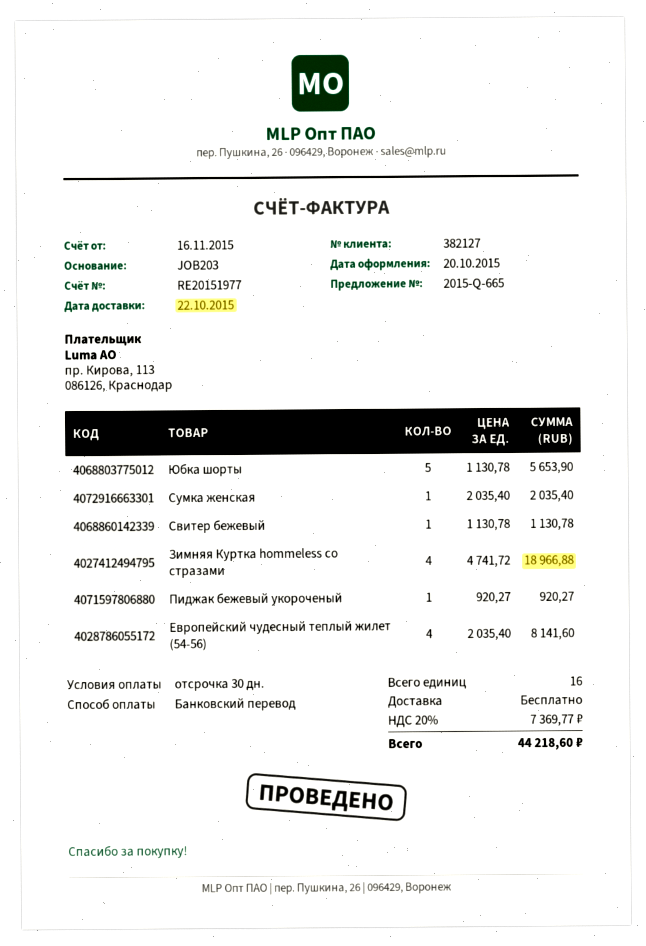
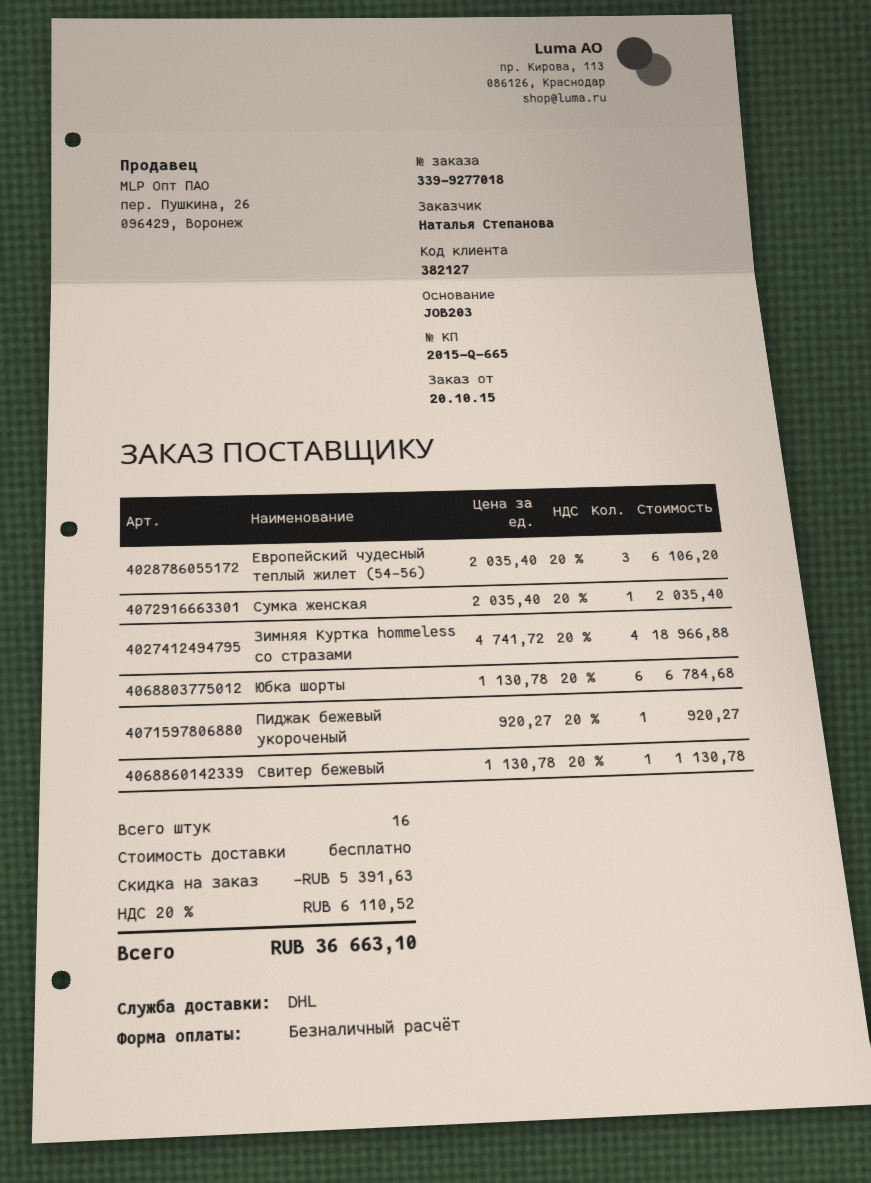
Юбка шорты: 5 x 1130.78 = 5653.90 -> 6 x 1130.78 = 6784.68
Европейский чудесный теплый жилет (54-56): 4 x 2035.40 = 8141.60 -> 3 x 2035.40 = 6106.20
discount: none -> 5391.63
tax: 20% = 7369.77 -> 20% = 6110.52
total: 44218.60 -> 36663.10

